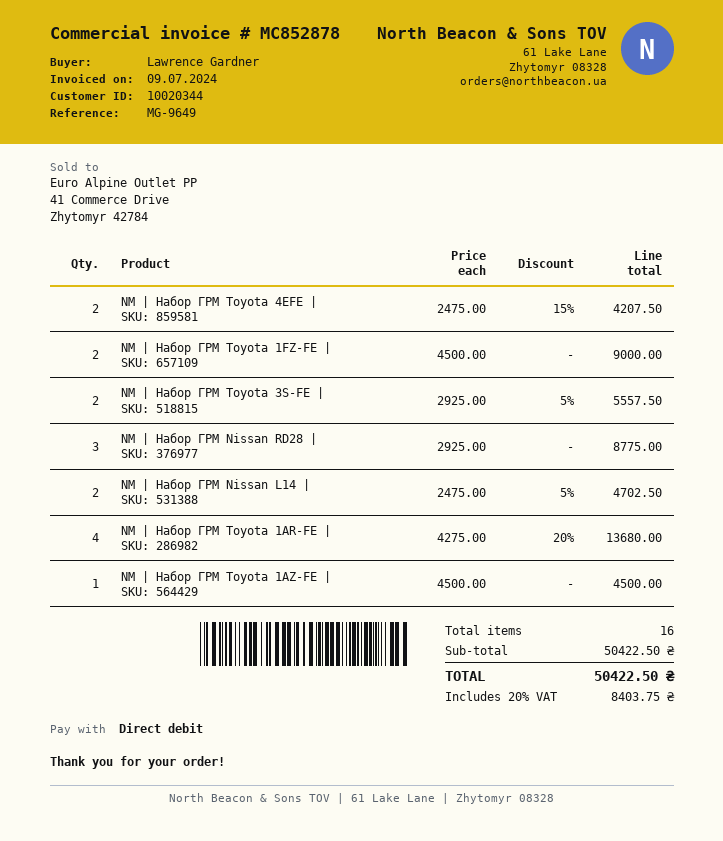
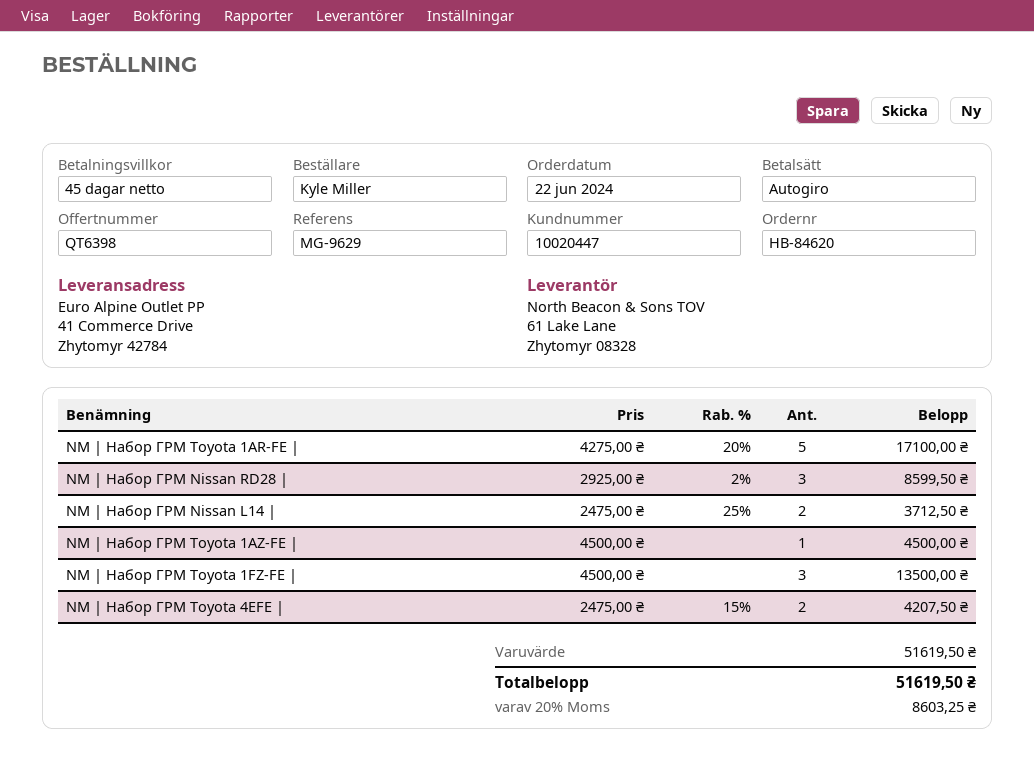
customer number: 10020344 -> 10020447
reference: MG-9649 -> MG-9629
ordered by: Lawrence Gardner -> Kyle Miller
NM | Набор ГРМ Toyota 1FZ-FE |: 2 x 4500.00 = 9000.00 -> 3 x 4500.00 = 13500.00
NM | Набор ГРМ Toyota 3S-FE |: 2 x 2925.00 - 5% = 5557.50 -> none
NM | Набор ГРМ Nissan RD28 |: 3 x 2925.00 = 8775.00 -> 3 x 2925.00 - 2% = 8599.50
NM | Набор ГРМ Nissan L14 |: 2 x 2475.00 - 5% = 4702.50 -> 2 x 2475.00 - 25% = 3712.50
NM | Набор ГРМ Toyota 1AR-FE |: 4 x 4275.00 - 20% = 13680.00 -> 5 x 4275.00 - 20% = 17100.00
subtotal: 50422.50 -> 51619.50
tax: 20% = 8403.75 -> 20% = 8603.25
total: 50422.50 -> 51619.50

